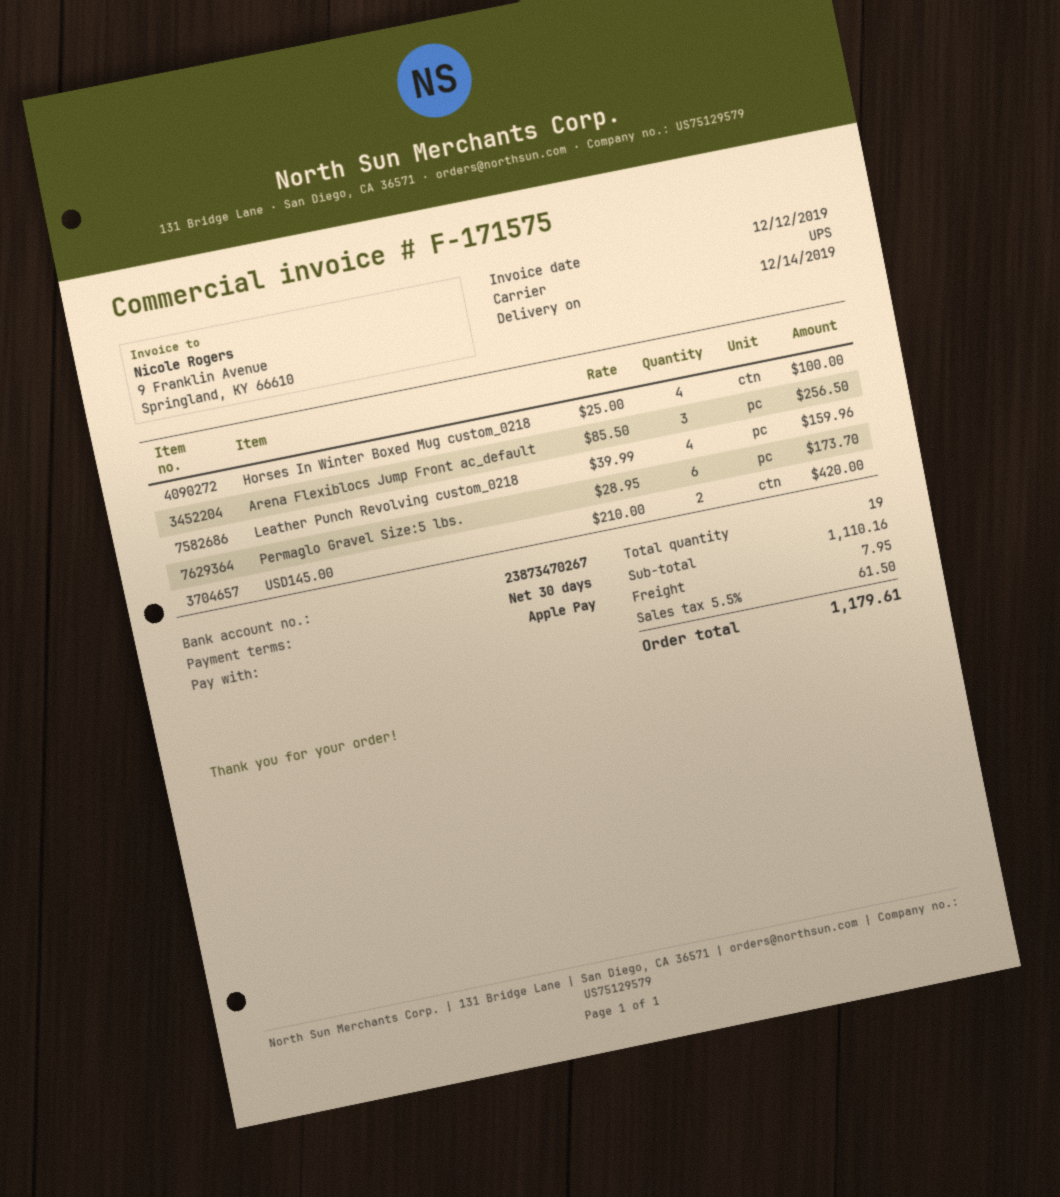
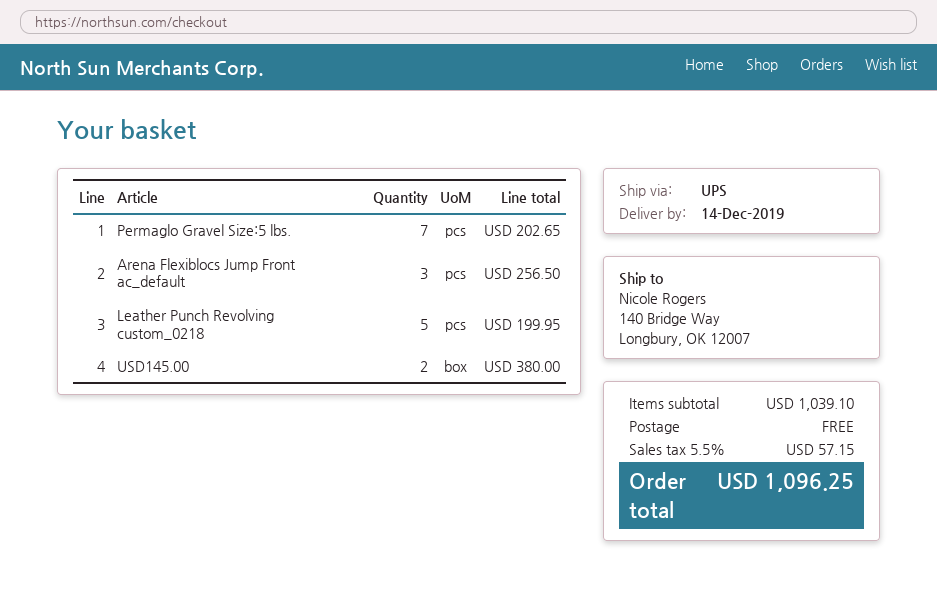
Horses In Winter Boxed Mug custom_0218: 4 for 100.00 -> none
Leather Punch Revolving custom_0218: 4 for 159.96 -> 5 for 199.95
Permaglo Gravel Size:5 lbs.: 6 for 173.70 -> 7 for 202.65
USD145.00: 2 for 420.00 -> 2 for 380.00
subtotal: 1110.16 -> 1039.10
shipping: 7.95 -> 0.00
tax: 5.5% = 61.50 -> 5.5% = 57.15
total: 1179.61 -> 1096.25

